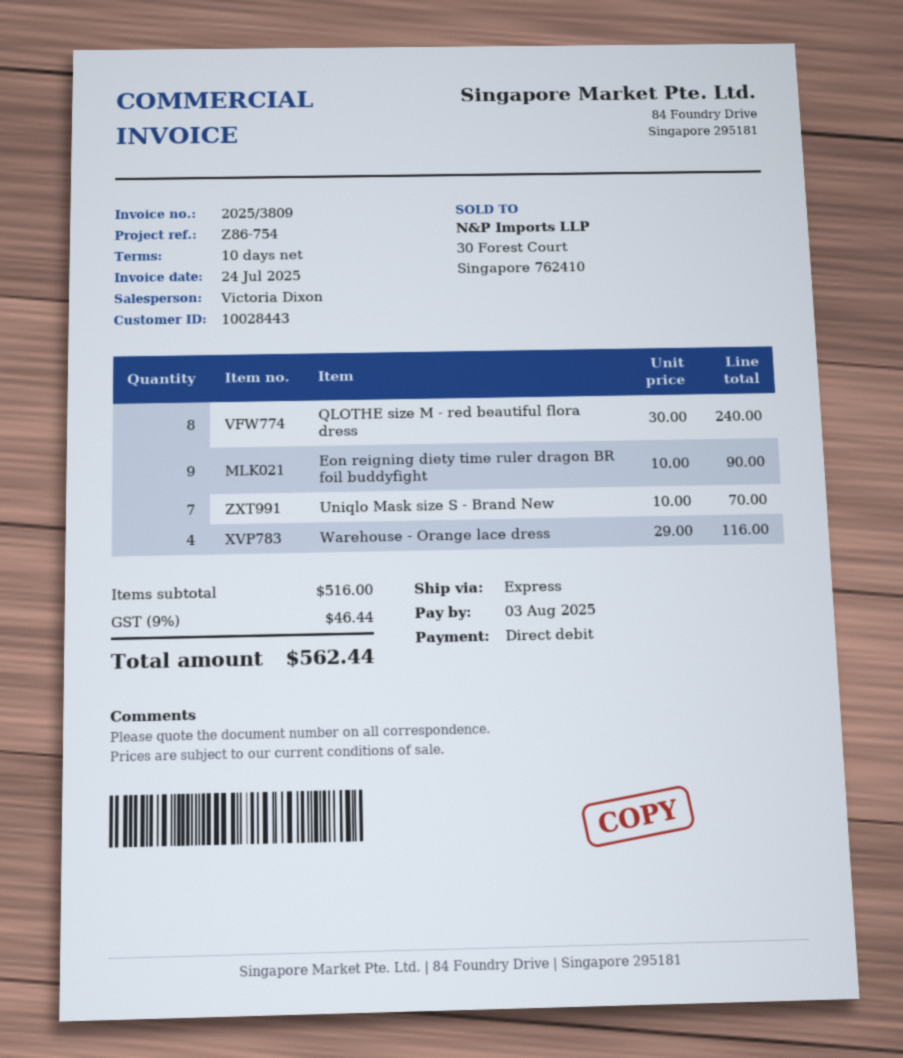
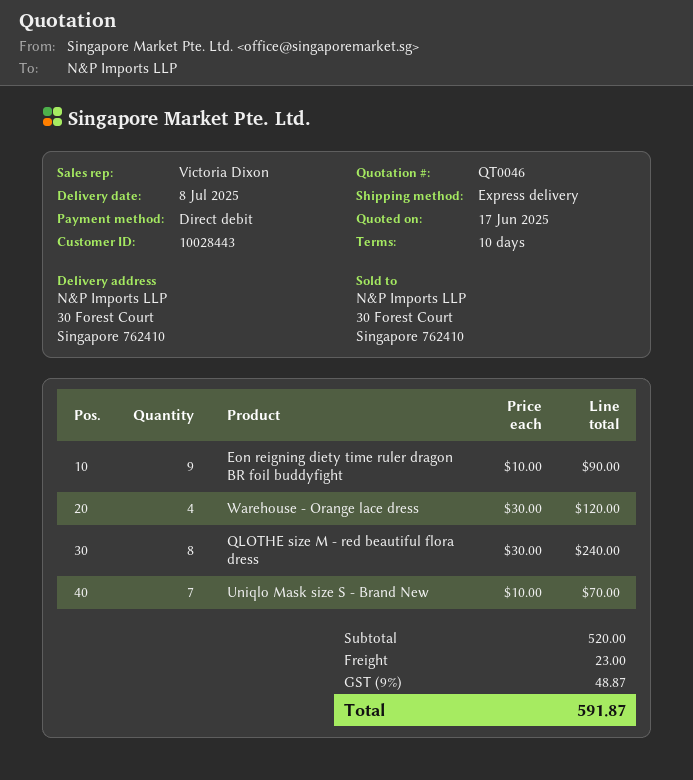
Warehouse - Orange lace dress: 4 x 29.00 = 116.00 -> 4 x 30.00 = 120.00
subtotal: 516.00 -> 520.00
shipping: none -> 23.00
tax: 9% = 46.44 -> 9% = 48.87
total: 562.44 -> 591.87

